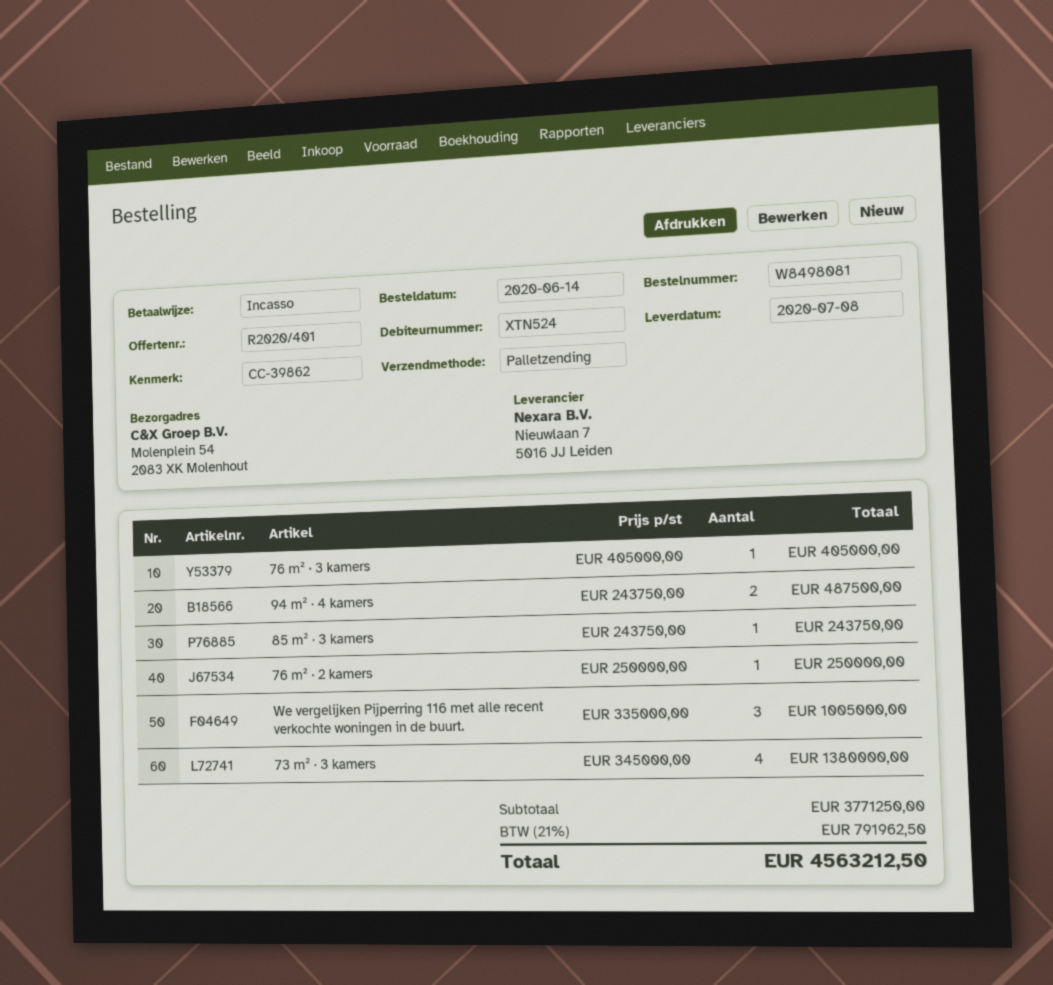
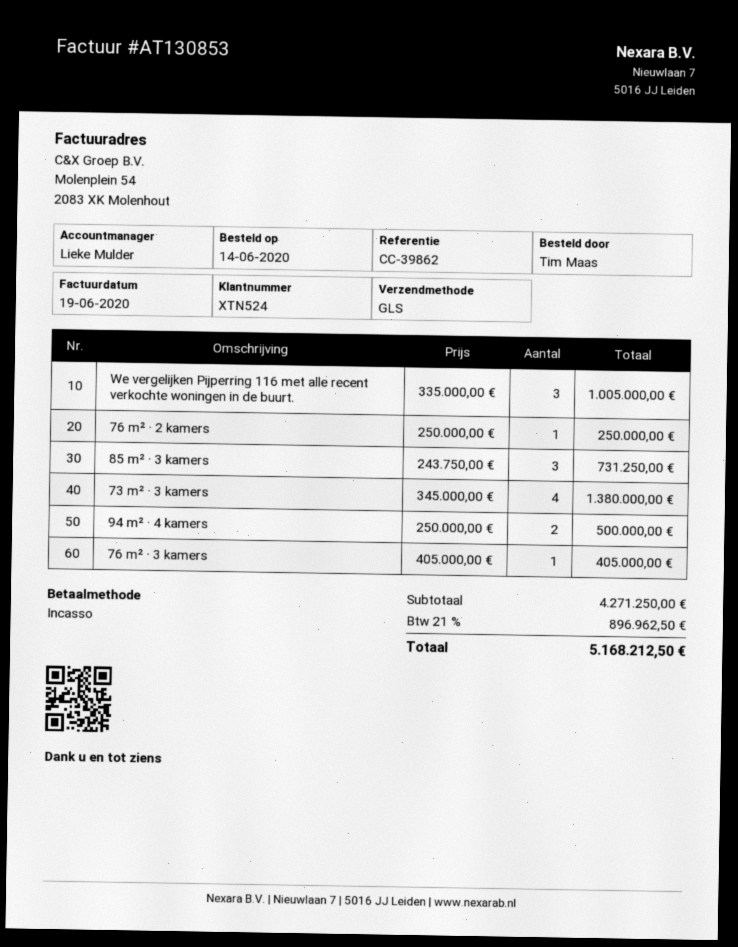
shipping method: pallet freight -> GLS
94 m² · 4 kamers: 2 x 243750.00 = 487500.00 -> 2 x 250000.00 = 500000.00
85 m² · 3 kamers: 1 x 243750.00 = 243750.00 -> 3 x 243750.00 = 731250.00
subtotal: 3771250.00 -> 4271250.00
tax: 21% = 791962.50 -> 21% = 896962.50
total: 4563212.50 -> 5168212.50

